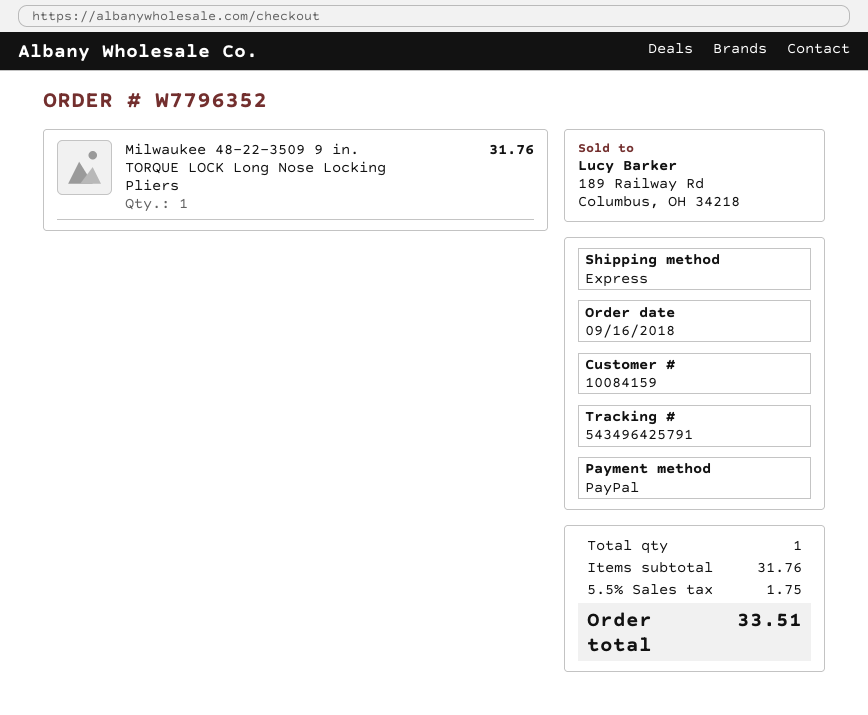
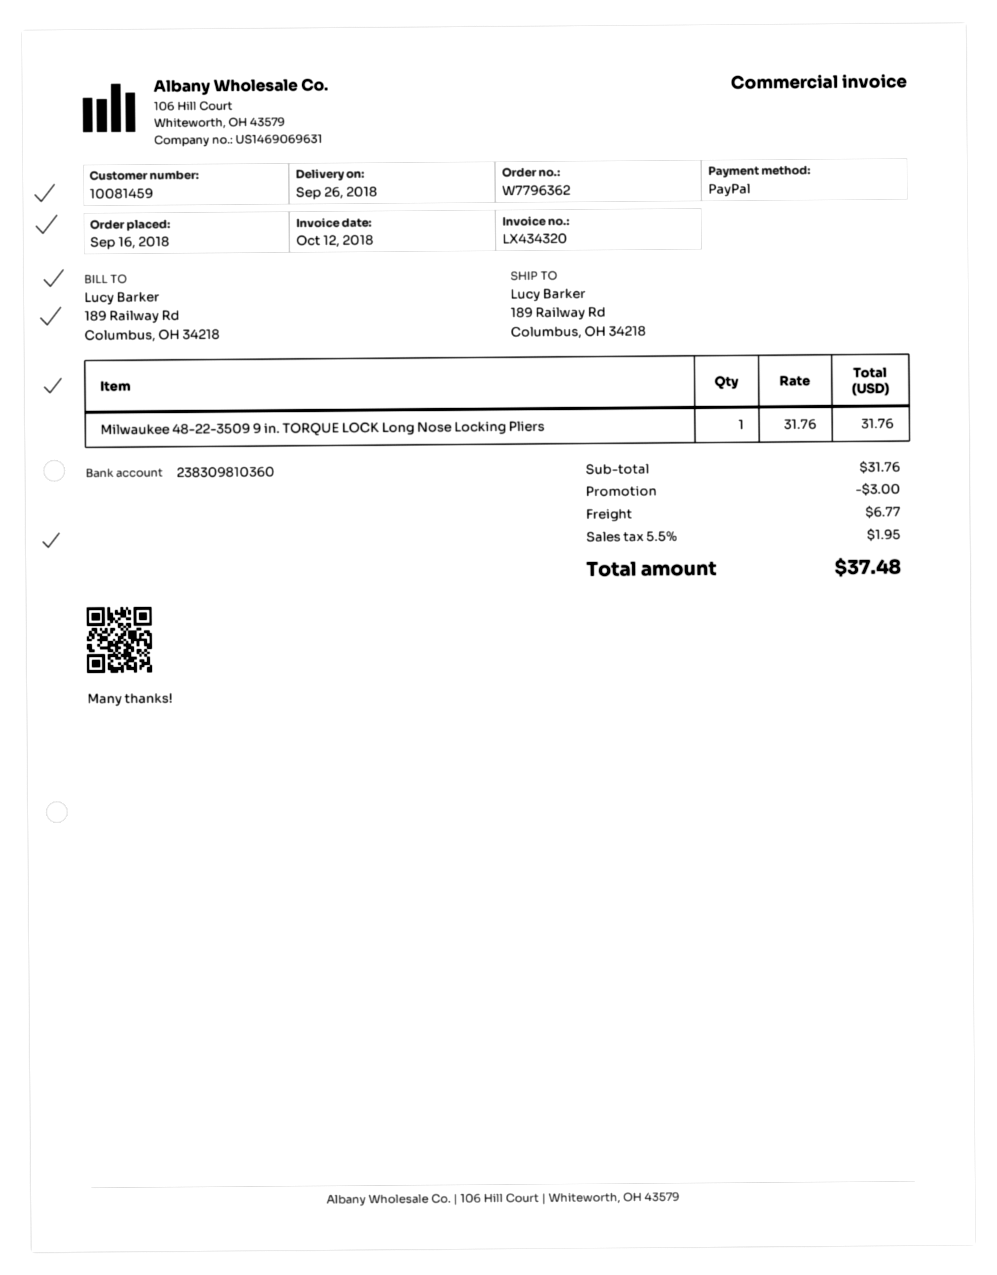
order number: W7796352 -> W7796362
customer number: 10084159 -> 10081459
discount: none -> 3.00
shipping: none -> 6.77
tax: 5.5% = 1.75 -> 5.5% = 1.95
total: 33.51 -> 37.48

